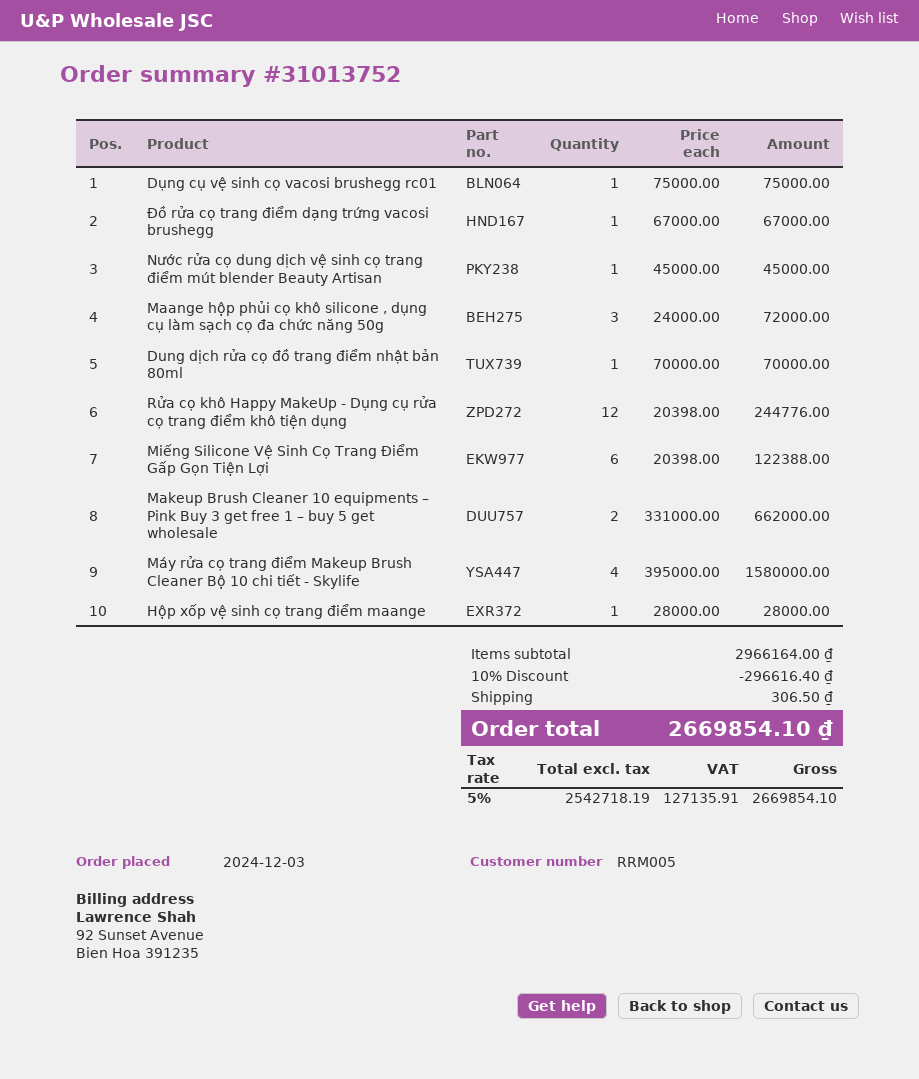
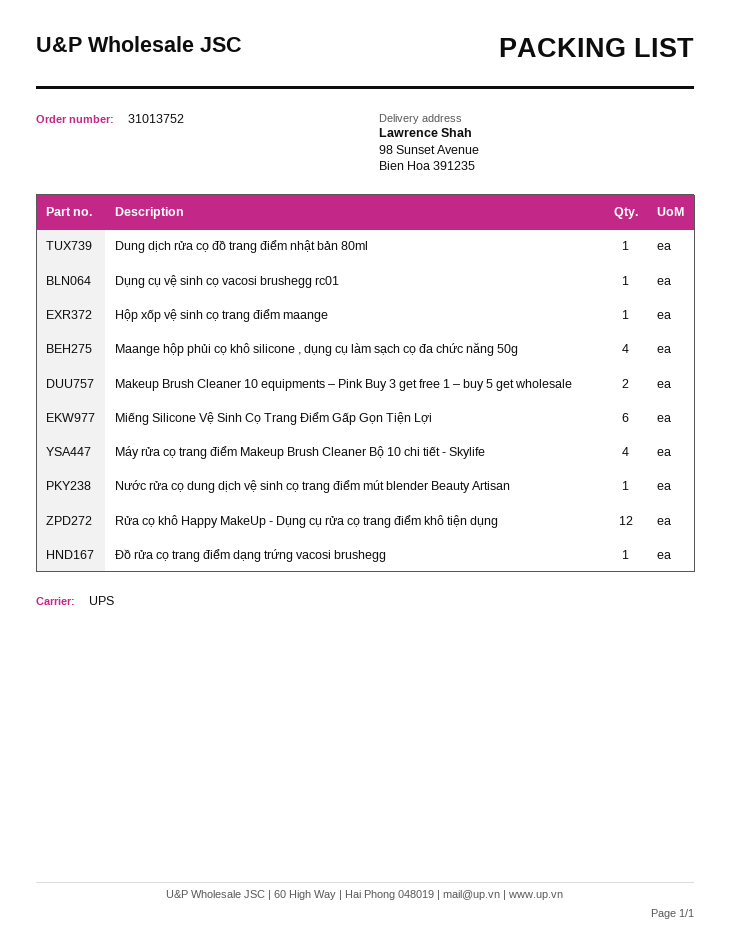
Maange hộp phủi cọ khô silicone , dụng cụ làm sạch cọ đa chức năng 50g: 3 -> 4

